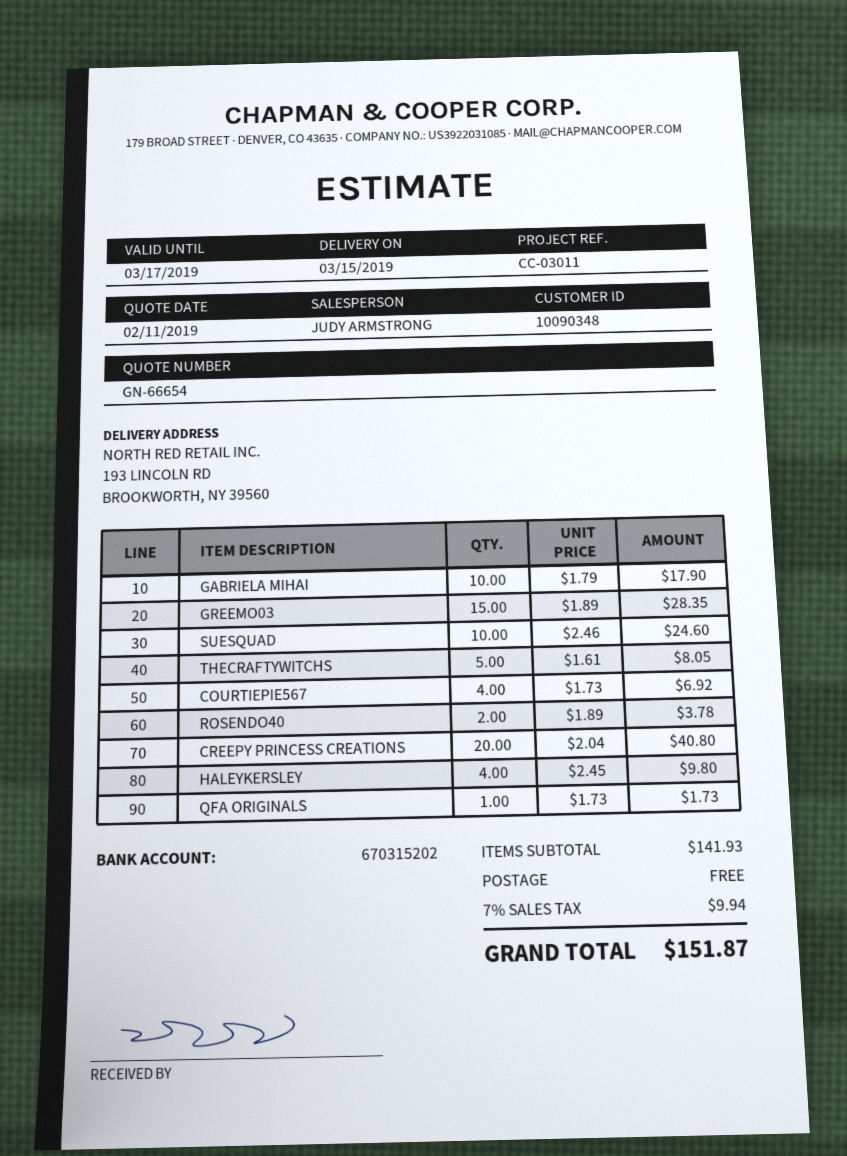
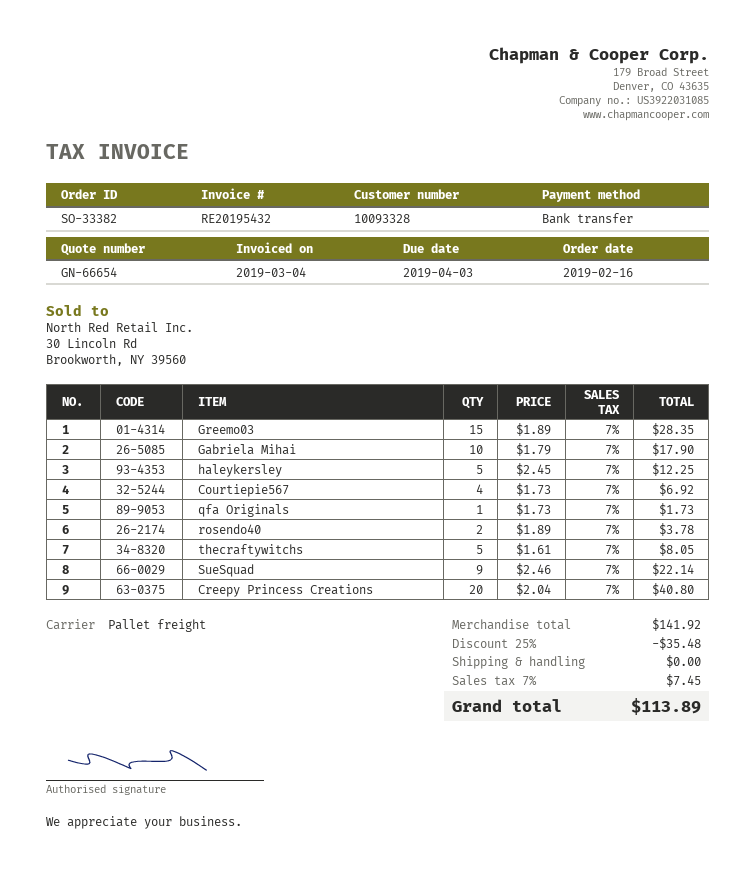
customer number: 10090348 -> 10093328
SUESQUAD: 10 x 2.46 = 24.60 -> 9 x 2.46 = 22.14
HALEYKERSLEY: 4 x 2.45 = 9.80 -> 5 x 2.45 = 12.25
subtotal: 141.93 -> 141.92
discount: none -> 25% = 35.48
tax: 7% = 9.94 -> 7% = 7.45
total: 151.87 -> 113.89

